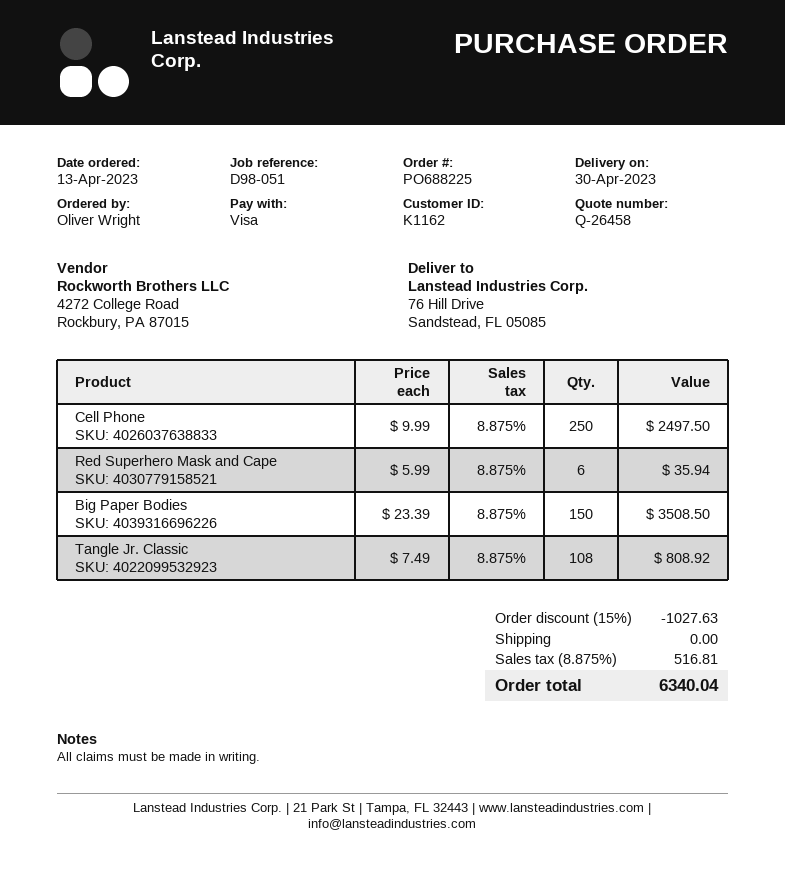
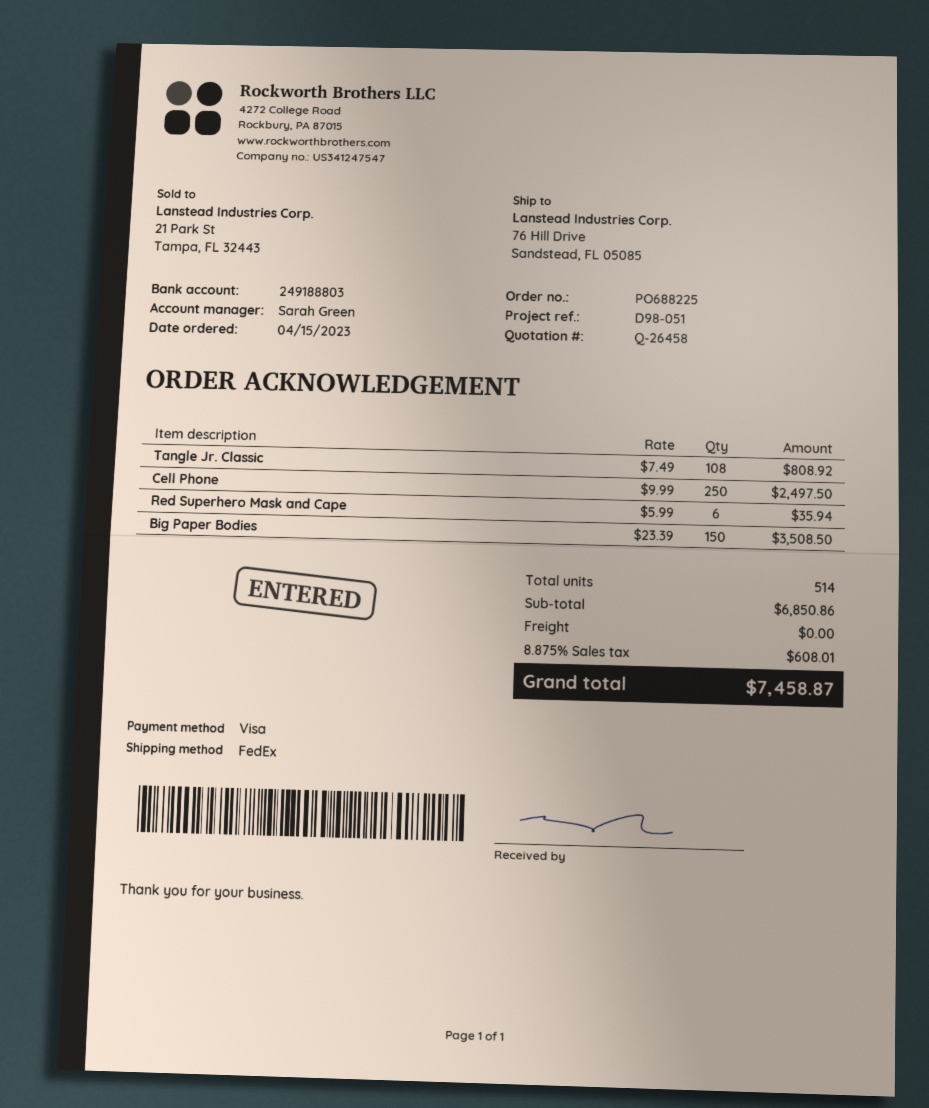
order date: 2023-04-13 -> 2023-04-15
discount: 15% = 1027.63 -> none
tax: 8.875% = 516.81 -> 8.875% = 608.01
total: 6340.04 -> 7458.87

